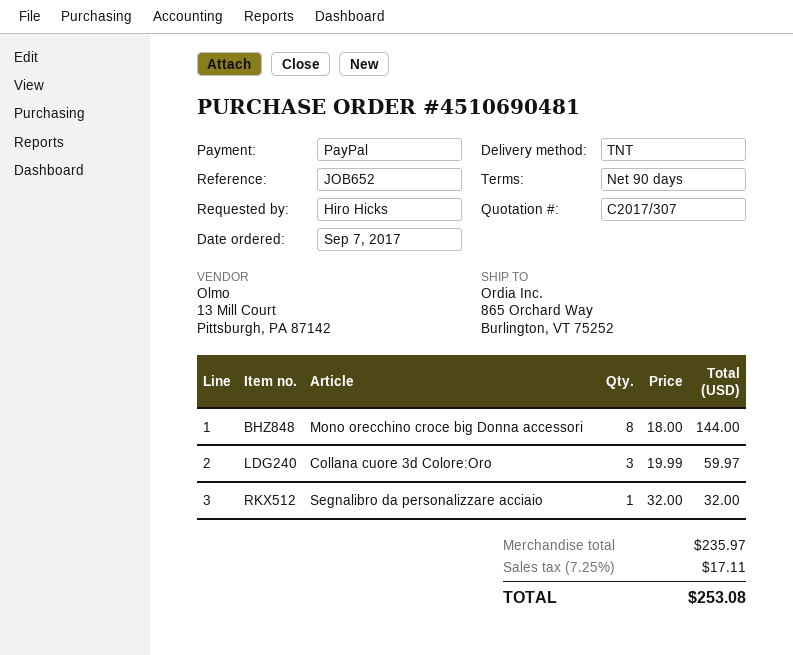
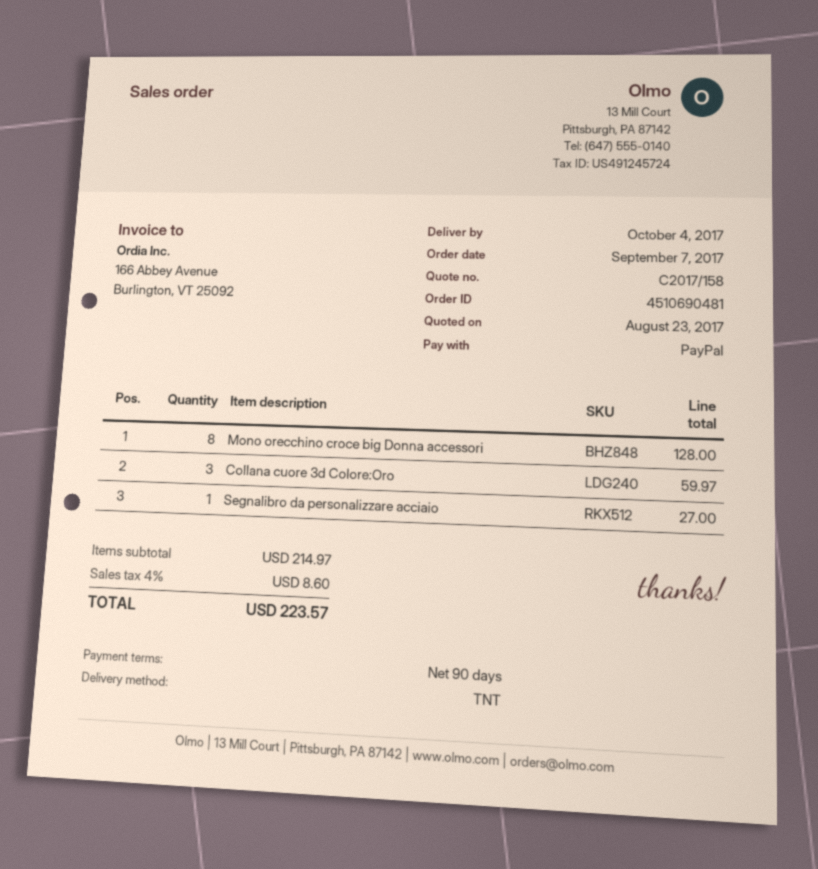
quote number: C2017/307 -> C2017/158
Mono orecchino croce big Donna accessori: 8 for 144.00 -> 8 for 128.00
Segnalibro da personalizzare acciaio: 1 for 32.00 -> 1 for 27.00
subtotal: 235.97 -> 214.97
tax: 7.25% = 17.11 -> 4% = 8.60
total: 253.08 -> 223.57

